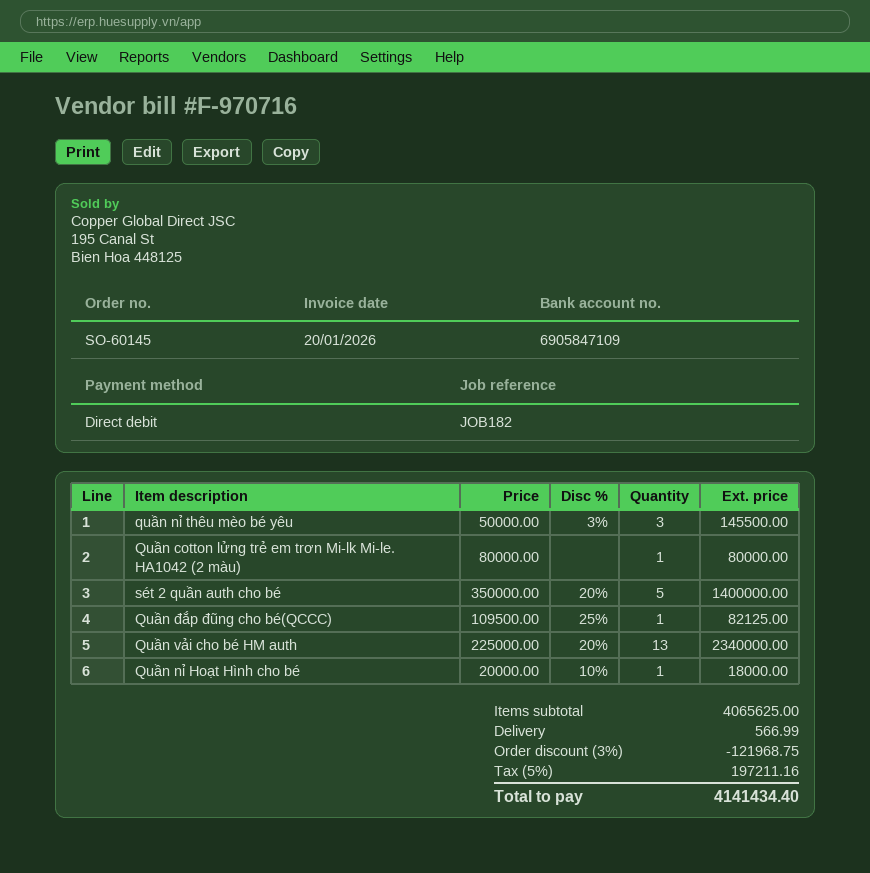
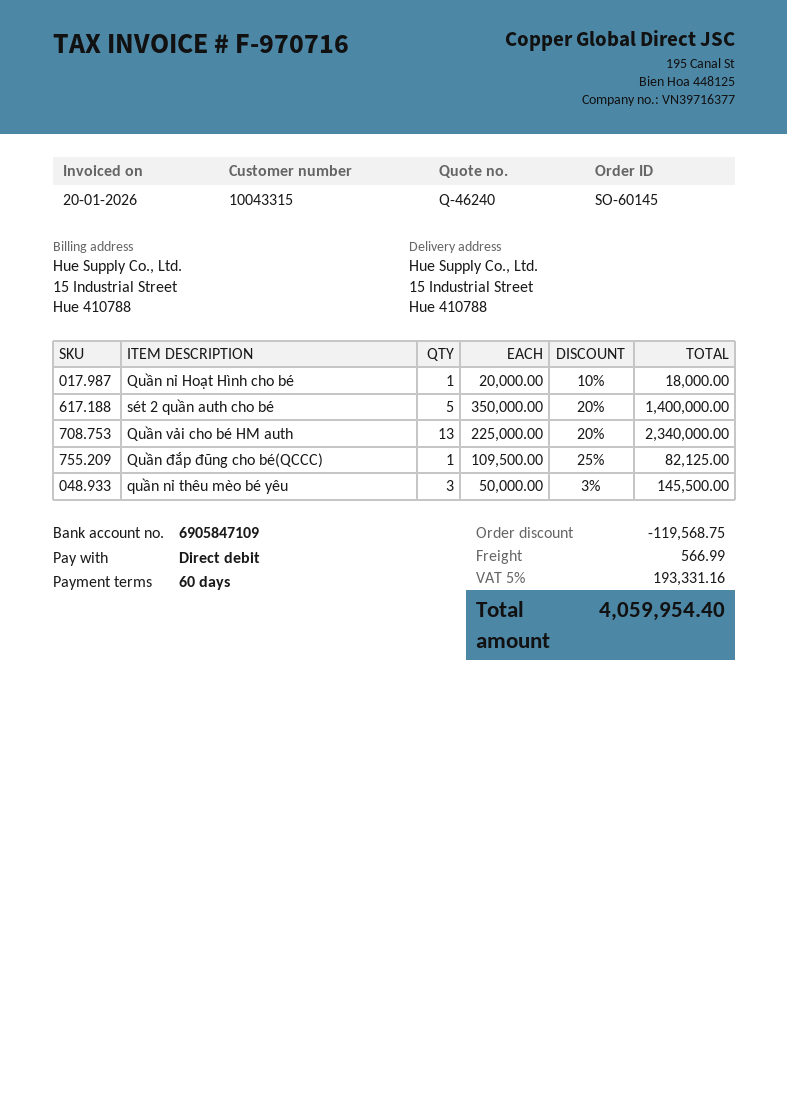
Quần cotton lửng trẻ em trơn Mi-lk Mi-le. HA1042 (2 màu): 1 x 80000.00 = 80000.00 -> none
discount: 121968.75 -> 119568.75
tax: 5% = 197211.16 -> 5% = 193331.16
total: 4141434.40 -> 4059954.40

